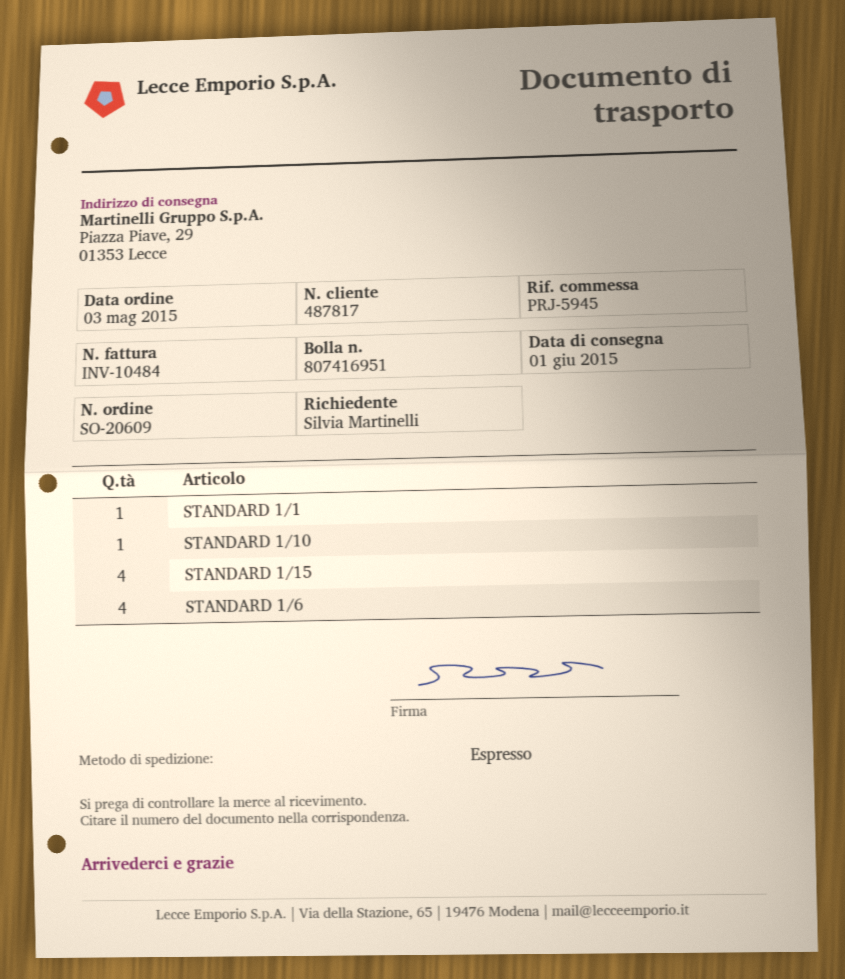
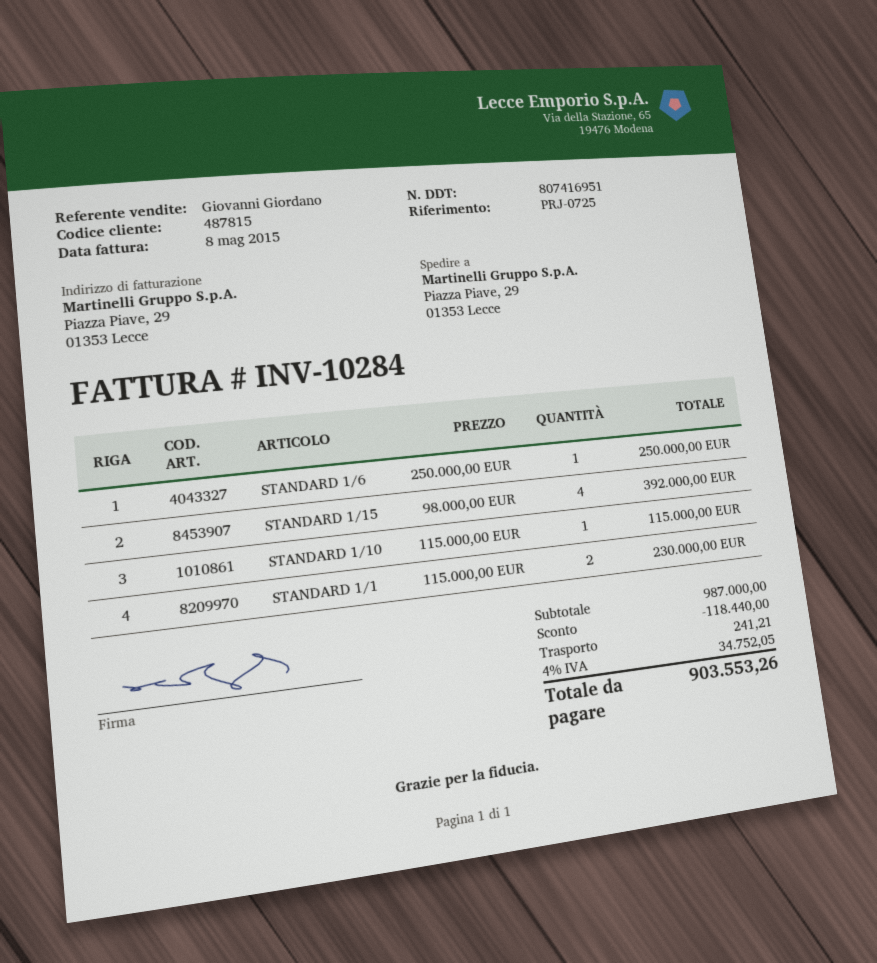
invoice number: INV-10484 -> INV-10284
customer number: 487817 -> 487815
reference: PRJ-5945 -> PRJ-0725
STANDARD 1/1: 1 -> 2
STANDARD 1/6: 4 -> 1

